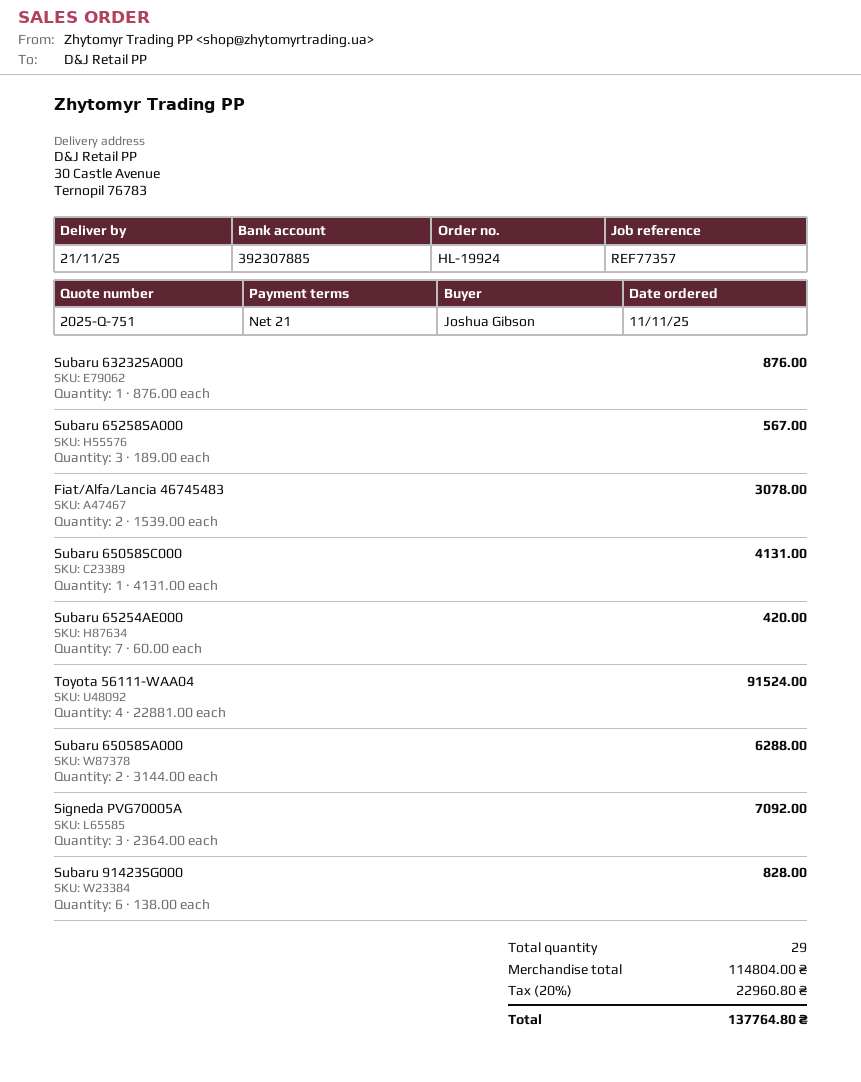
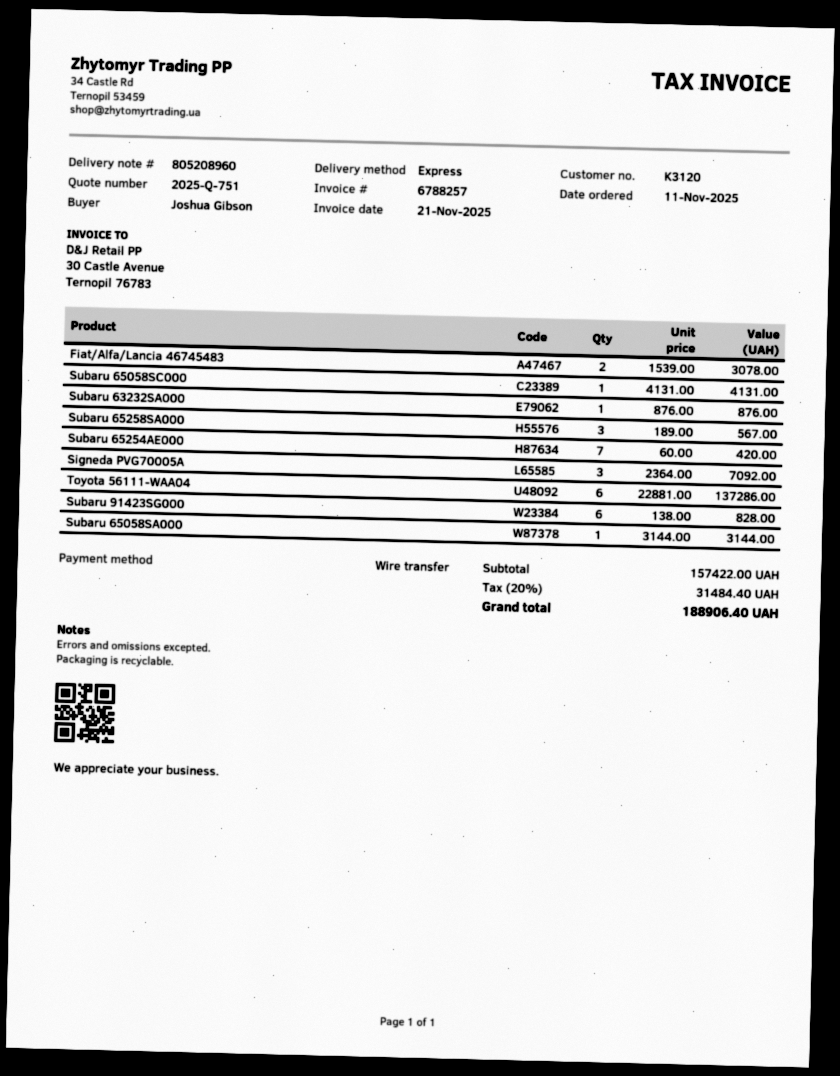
Toyota 56111-WAA04: 4 x 22881.00 = 91524.00 -> 6 x 22881.00 = 137286.00
Subaru 65058SA000: 2 x 3144.00 = 6288.00 -> 1 x 3144.00 = 3144.00
subtotal: 114804.00 -> 157422.00
tax: 20% = 22960.80 -> 20% = 31484.40
total: 137764.80 -> 188906.40

